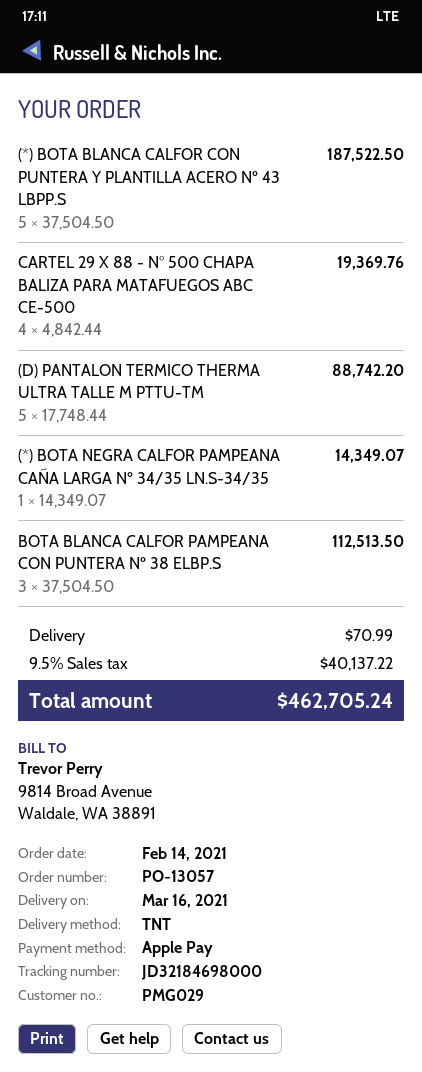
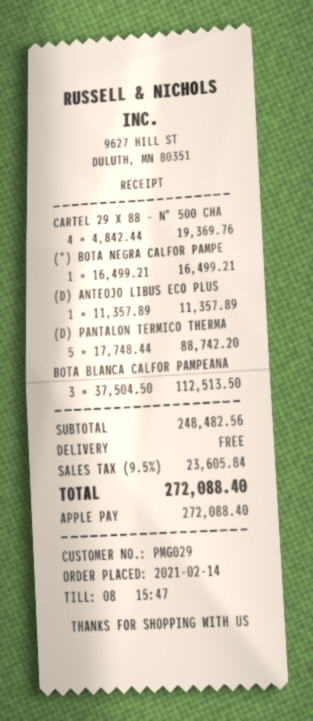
(*) BOTA BLANCA CALFOR CON PUNTERA Y PLANTILLA ACERO Nº 43 LBPP.S: 5 x 37504.50 = 187522.50 -> none
(*) BOTA NEGRA CALFOR PAMPEANA CAÑA LARGA Nº 34/35 LN.S-34/35: 1 x 14349.07 = 14349.07 -> 1 x 16499.21 = 16499.21
(D) ANTEOJO LIBUS ECO PLUS: none -> 1 x 11357.89 = 11357.89
shipping: 70.99 -> 0.00
tax: 9.5% = 40137.22 -> 9.5% = 23605.84
total: 462705.24 -> 272088.40

